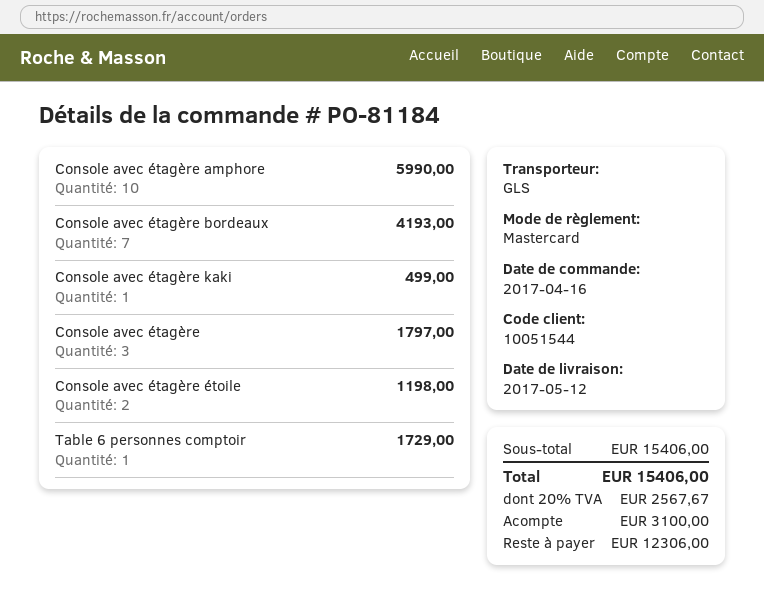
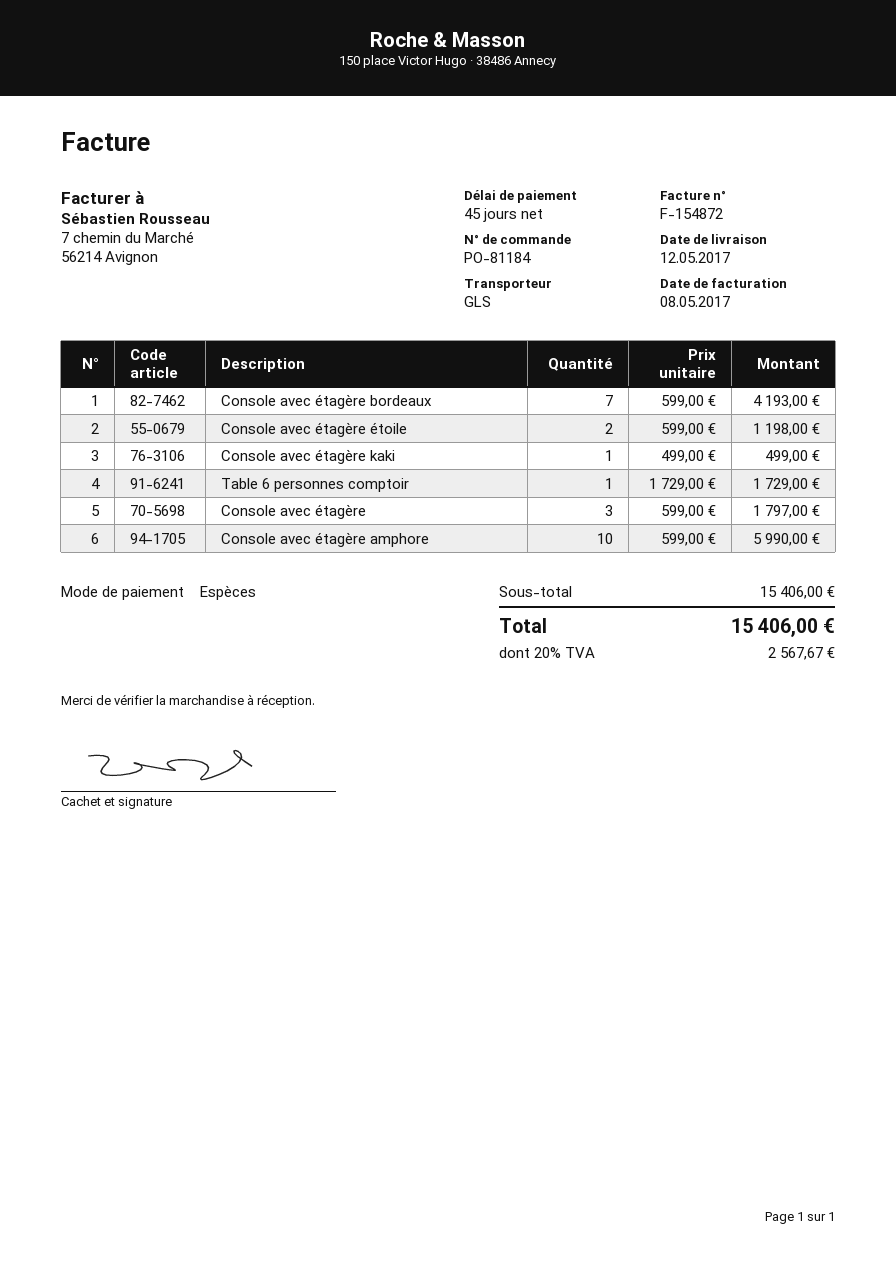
payment method: Mastercard -> cash

